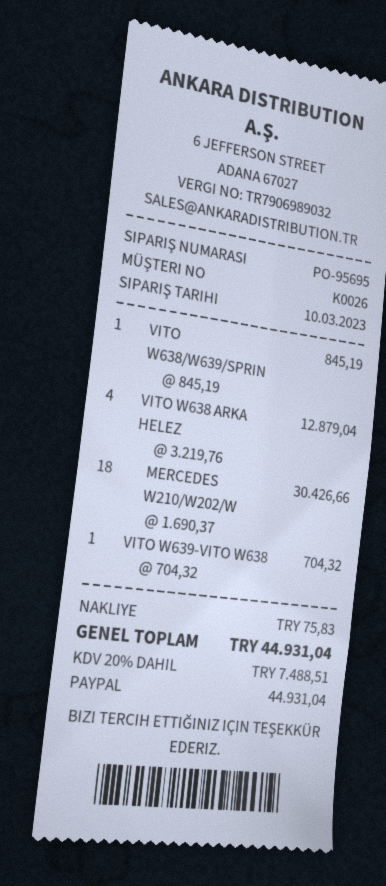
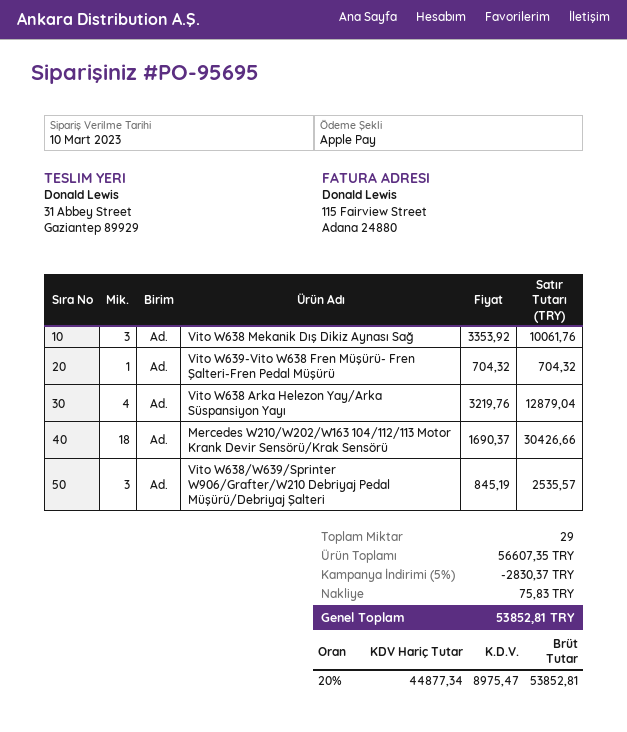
payment method: PayPal -> Apple Pay
VITO W638/W639/SPRIN: 1 x 845.19 = 845.19 -> 3 x 845.19 = 2535.57
Vito W638 Mekanik Dış Dikiz Aynası Sağ: none -> 3 x 3353.92 = 10061.76
discount: none -> 5% = 2830.37
tax: 20% = 7488.51 -> 20% = 8975.47
total: 44931.04 -> 53852.81

